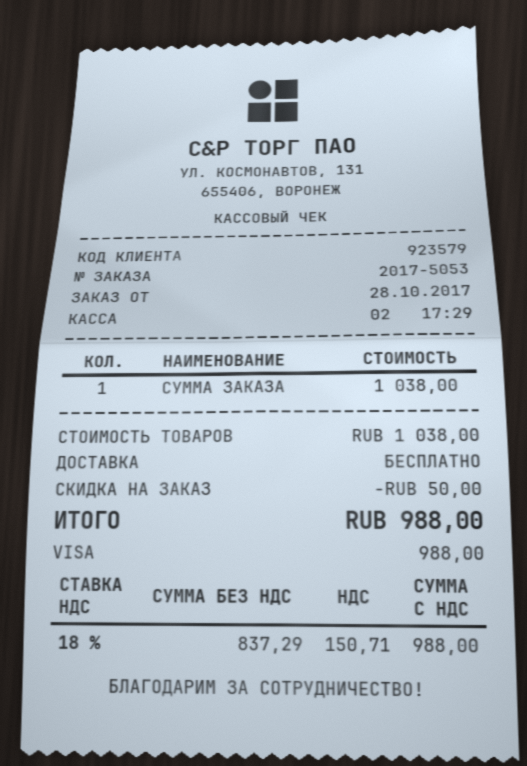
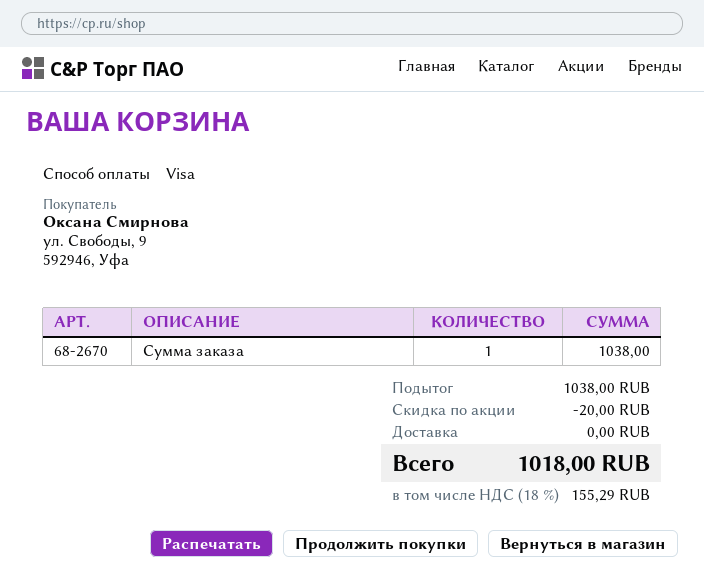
discount: 50.00 -> 20.00
tax: 18% = 150.71 -> 18% = 155.29
total: 988.00 -> 1018.00

